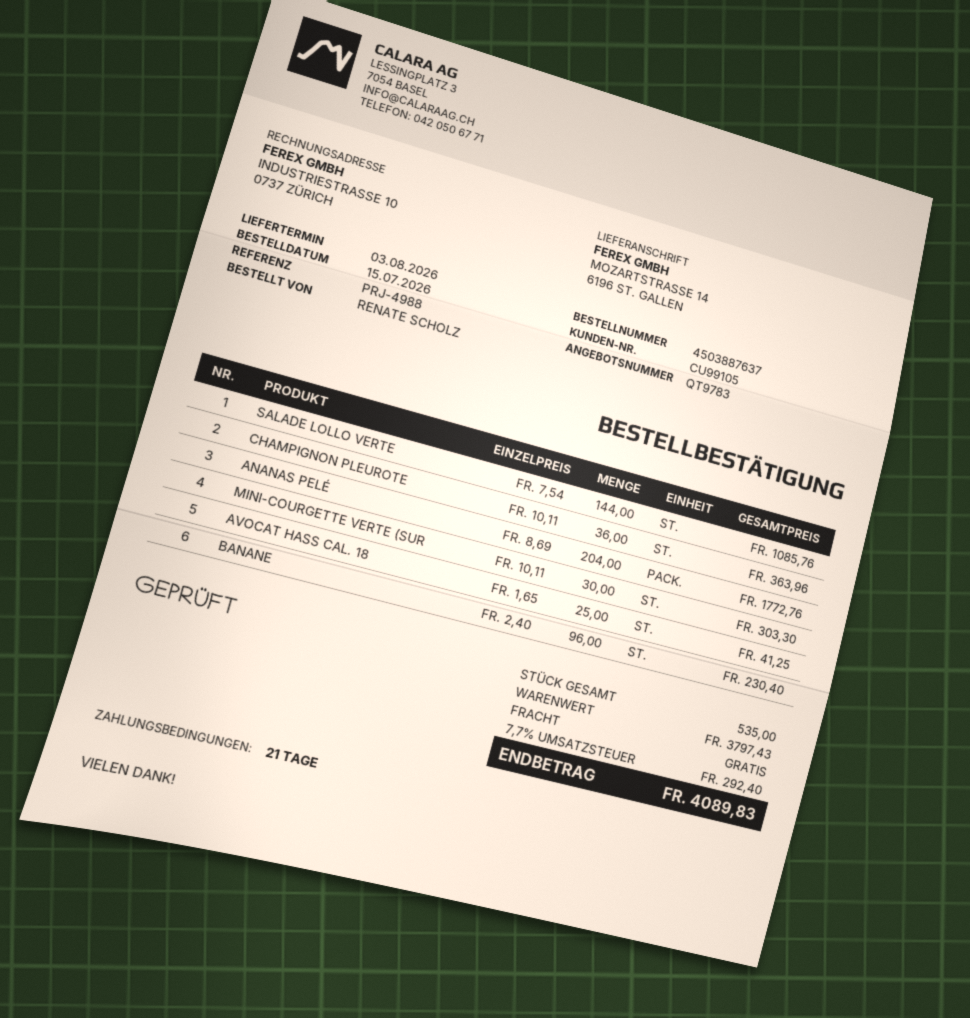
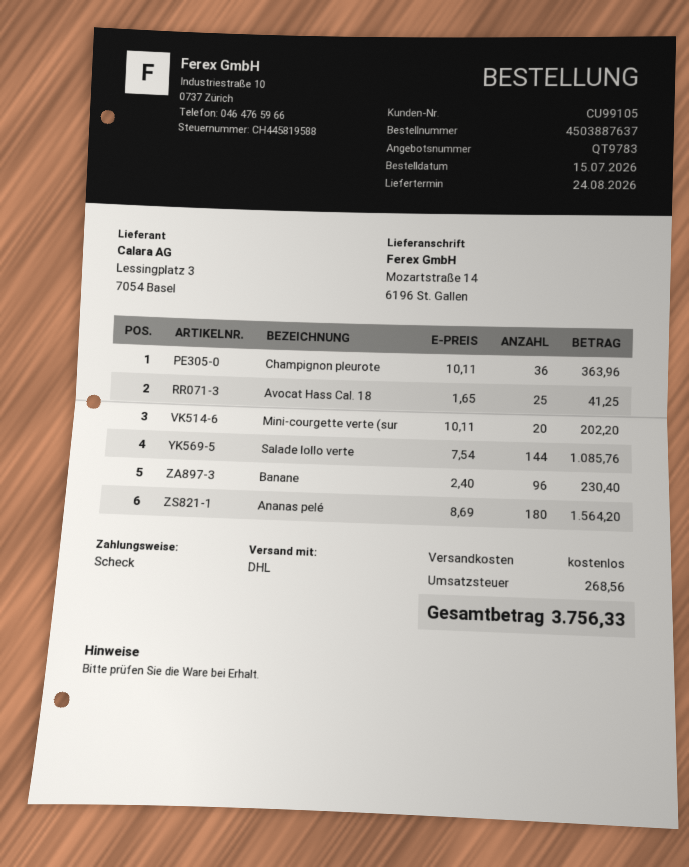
delivery date: 2026-08-03 -> 2026-08-24
ANANAS PELÉ: 204 x 8.69 = 1772.76 -> 180 x 8.69 = 1564.20
MINI-COURGETTE VERTE (SUR: 30 x 10.11 = 303.30 -> 20 x 10.11 = 202.20
tax: 292.40 -> 268.56
total: 4089.83 -> 3756.33

